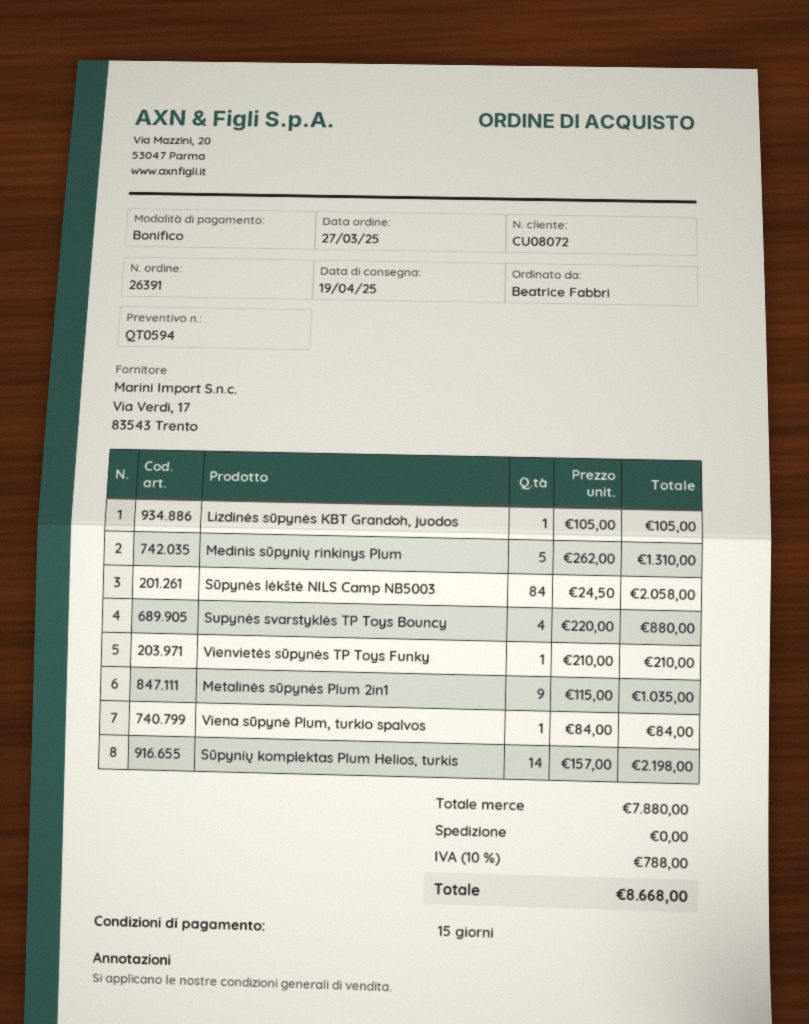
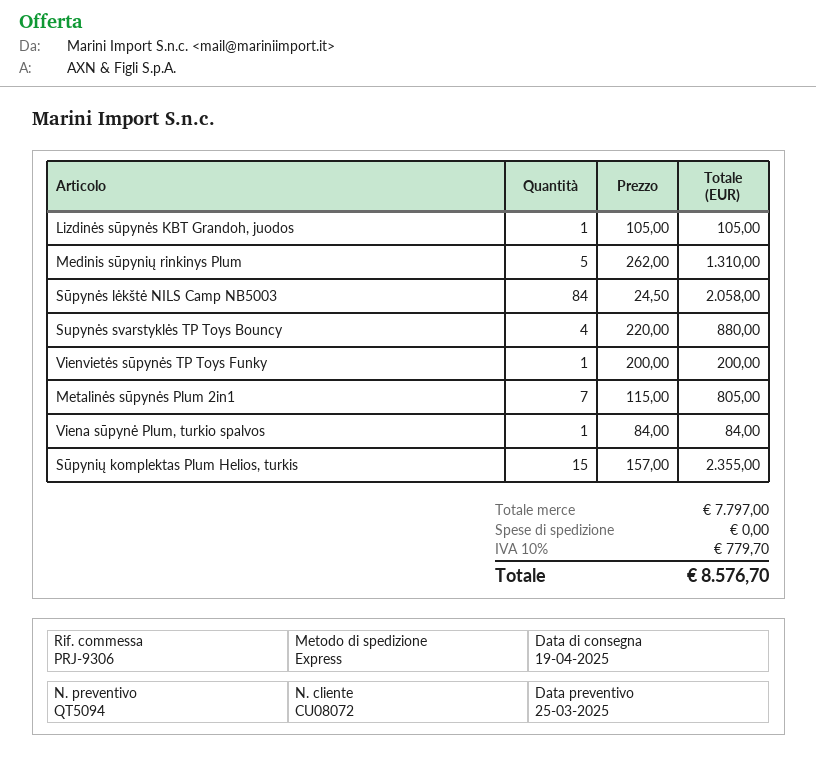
quote number: QT0594 -> QT5094
Vienvietės sūpynės TP Toys Funky: 1 x 210.00 = 210.00 -> 1 x 200.00 = 200.00
Metalinės sūpynės Plum 2in1: 9 x 115.00 = 1035.00 -> 7 x 115.00 = 805.00
Sūpynių komplektas Plum Helios, turkis: 14 x 157.00 = 2198.00 -> 15 x 157.00 = 2355.00
subtotal: 7880.00 -> 7797.00
tax: 10% = 788.00 -> 10% = 779.70
total: 8668.00 -> 8576.70

